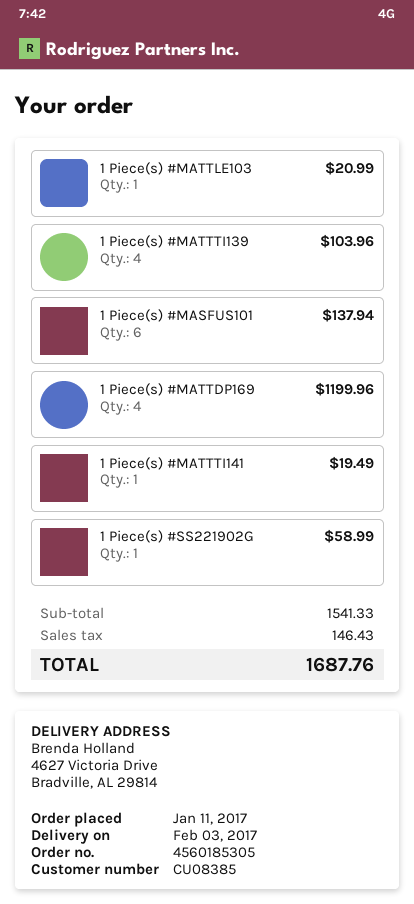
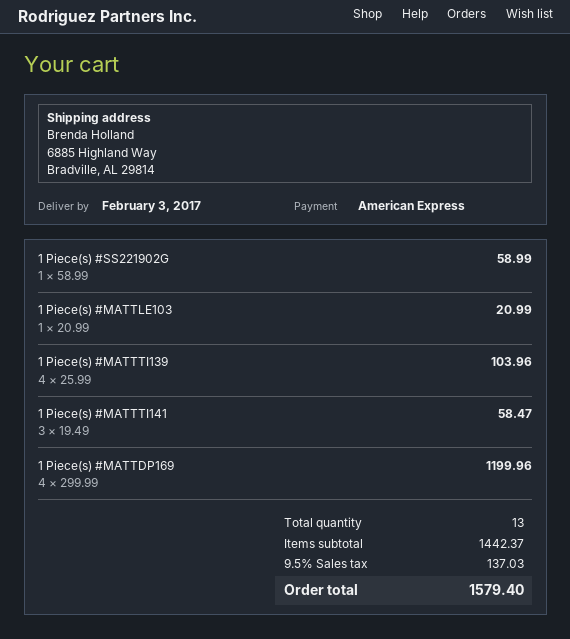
ship to: 4627 Victoria Drive, Bradville, AL 29814 -> 6885 Highland Way, Bradville, AL 29814
1 Piece(s) #MASFUS101: 6 for 137.94 -> none
1 Piece(s) #MATTTI141: 1 for 19.49 -> 3 for 58.47
subtotal: 1541.33 -> 1442.37
tax: 146.43 -> 137.03
total: 1687.76 -> 1579.40

